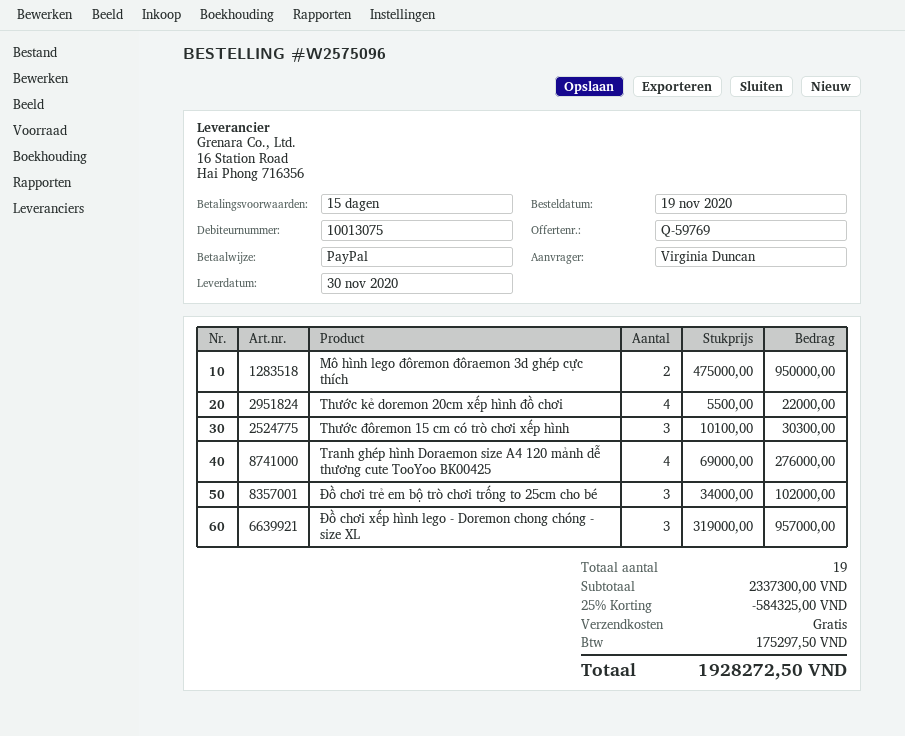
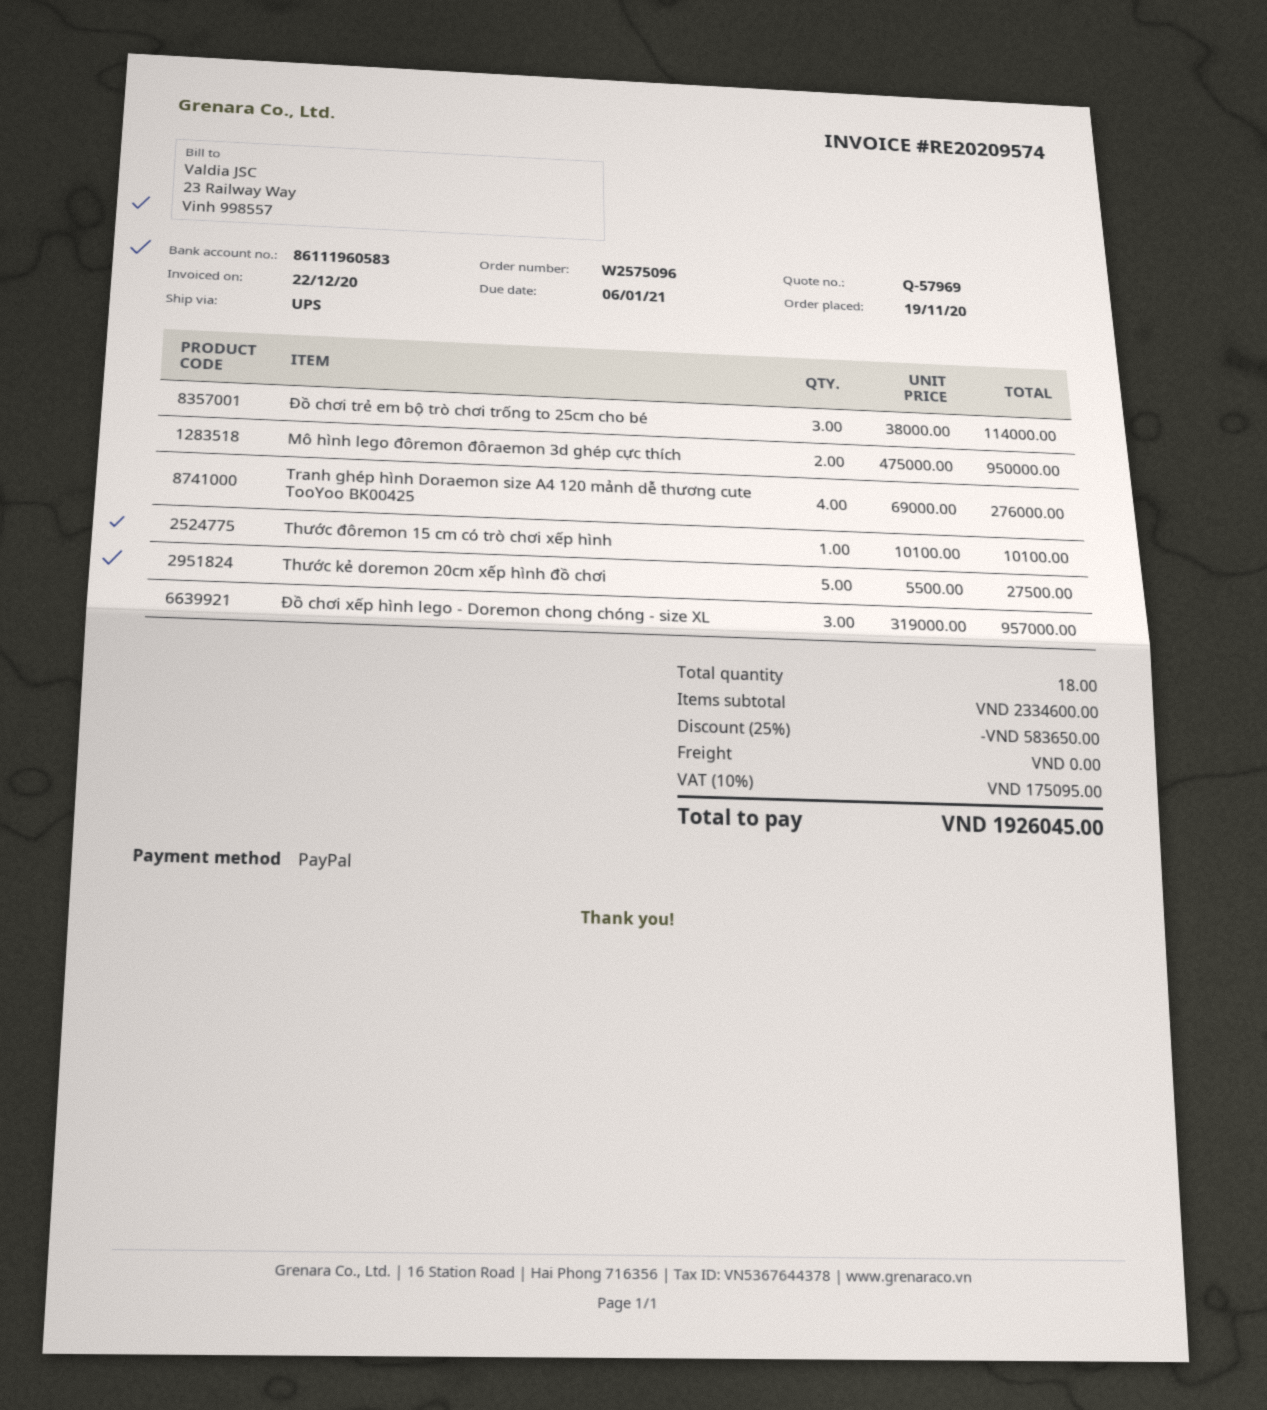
quote number: Q-59769 -> Q-57969
Thước kẻ doremon 20cm xếp hình đồ chơi: 4 x 5500.00 = 22000.00 -> 5 x 5500.00 = 27500.00
Thước đôremon 15 cm có trò chơi xếp hình: 3 x 10100.00 = 30300.00 -> 1 x 10100.00 = 10100.00
Đồ chơi trẻ em bộ trò chơi trống to 25cm cho bé: 3 x 34000.00 = 102000.00 -> 3 x 38000.00 = 114000.00
total quantity: 19 -> 18
subtotal: 2337300.00 -> 2334600.00
discount: 25% = 584325.00 -> 25% = 583650.00
tax: 175297.50 -> 175095.00
total: 1928272.50 -> 1926045.00

